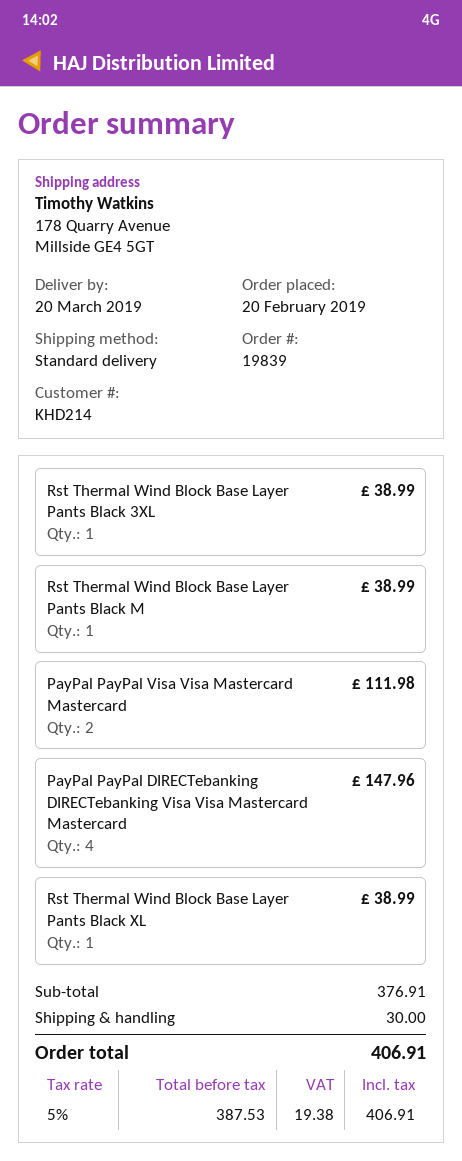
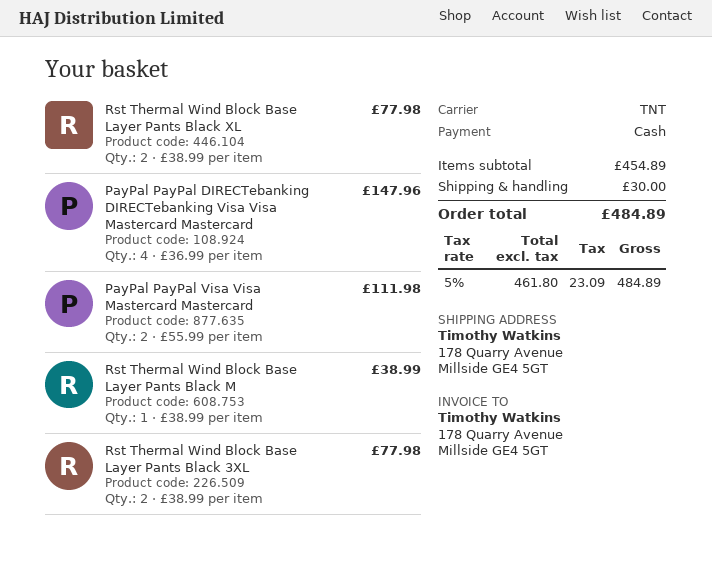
shipping method: standard -> TNT
Rst Thermal Wind Block Base Layer Pants Black 3XL: 1 for 38.99 -> 2 for 77.98
Rst Thermal Wind Block Base Layer Pants Black XL: 1 for 38.99 -> 2 for 77.98
subtotal: 376.91 -> 454.89
net: 387.53 -> 461.80
tax: 5% = 19.38 -> 5% = 23.09
total: 406.91 -> 484.89

